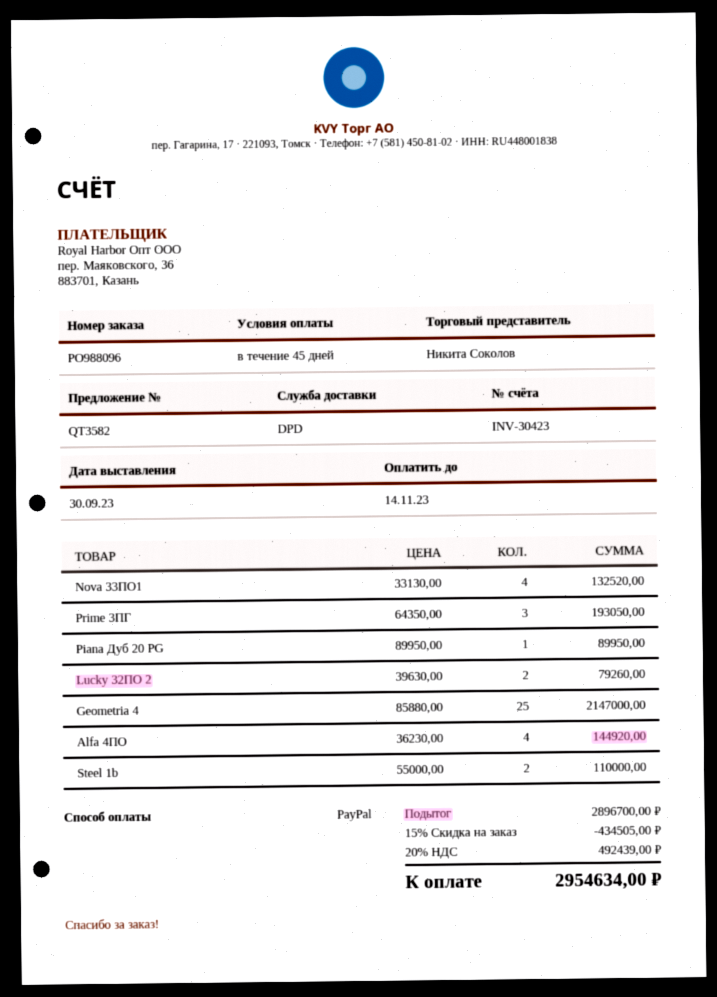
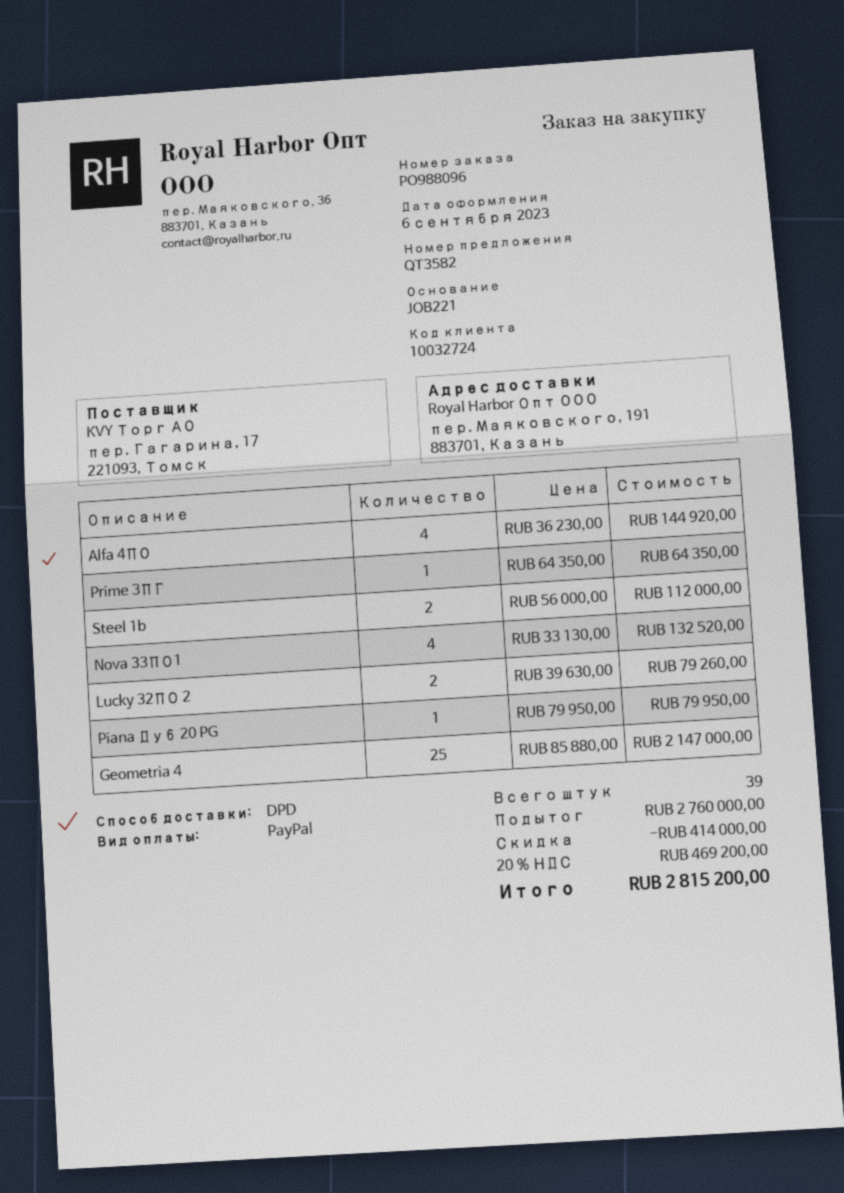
Prime 3ПГ: 3 x 64350.00 = 193050.00 -> 1 x 64350.00 = 64350.00
Piana Дуб 20 PG: 1 x 89950.00 = 89950.00 -> 1 x 79950.00 = 79950.00
Steel 1b: 2 x 55000.00 = 110000.00 -> 2 x 56000.00 = 112000.00
subtotal: 2896700.00 -> 2760000.00
discount: 434505.00 -> 414000.00
tax: 20% = 492439.00 -> 20% = 469200.00
total: 2954634.00 -> 2815200.00

